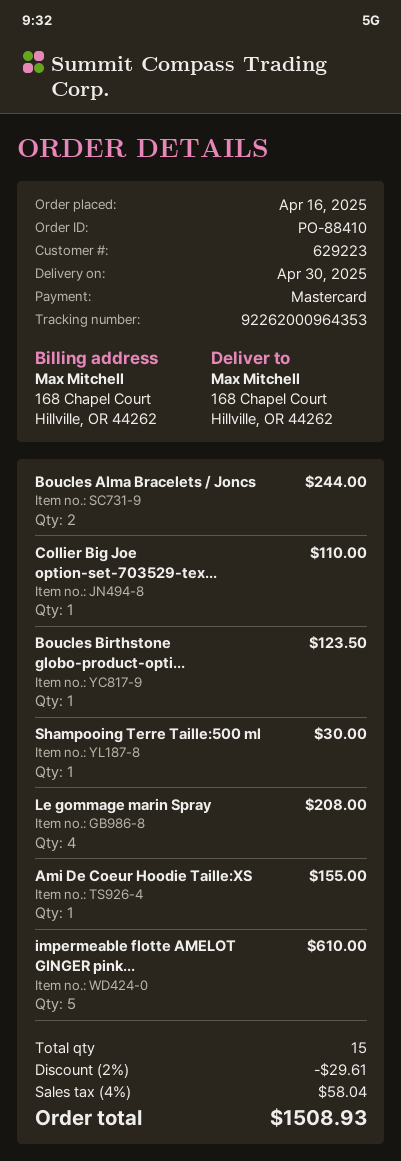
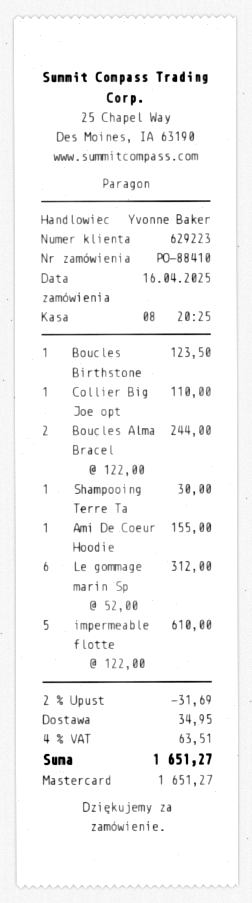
Le gommage marin Spray: 4 for 208.00 -> 6 for 312.00
discount: 2% = 29.61 -> 2% = 31.69
shipping: none -> 34.95
tax: 4% = 58.04 -> 4% = 63.51
total: 1508.93 -> 1651.27

